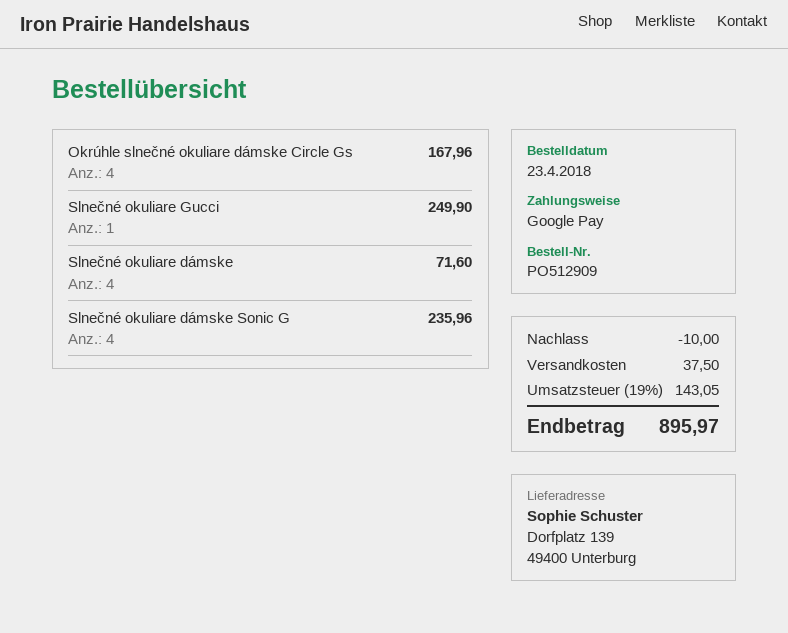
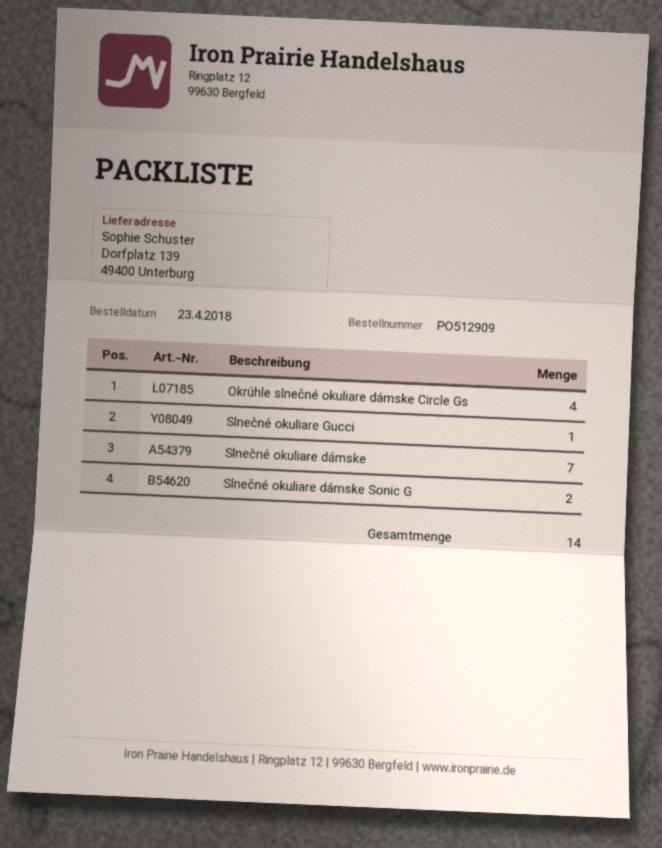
Slnečné okuliare dámske: 4 -> 7
Slnečné okuliare dámske Sonic G: 4 -> 2

